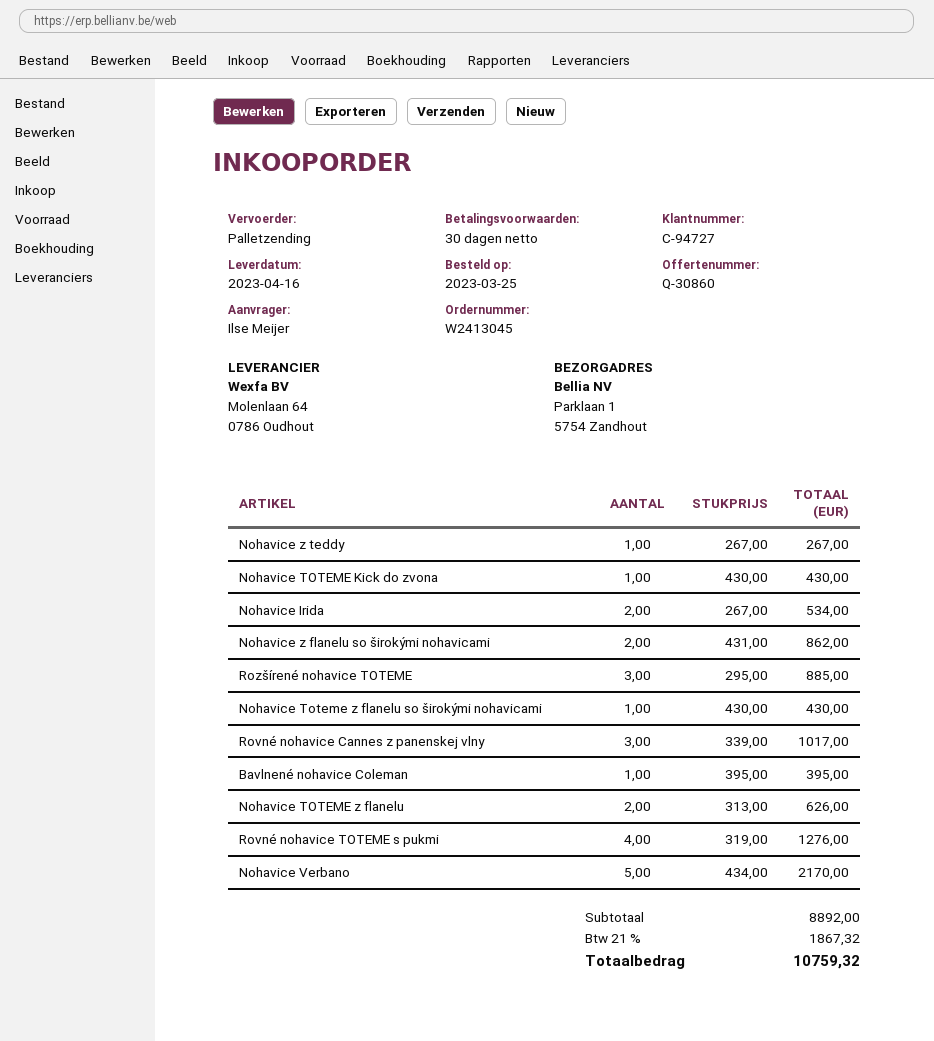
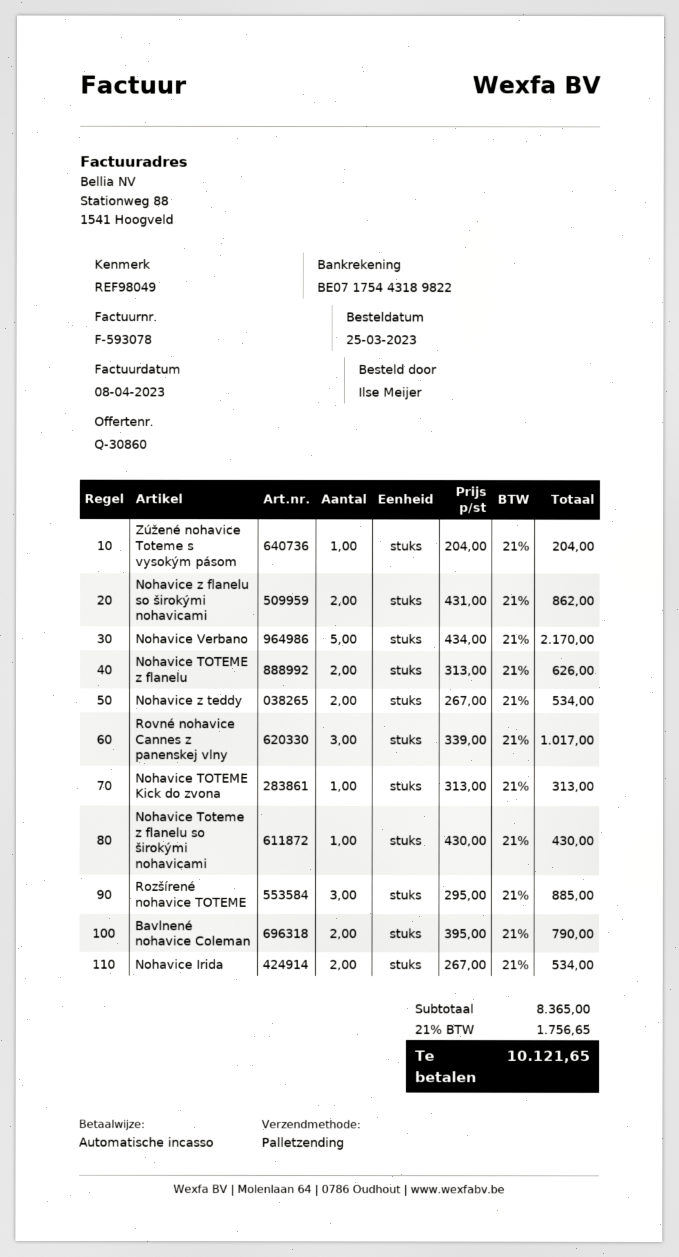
Nohavice z teddy: 1 x 267.00 = 267.00 -> 2 x 267.00 = 534.00
Nohavice TOTEME Kick do zvona: 1 x 430.00 = 430.00 -> 1 x 313.00 = 313.00
Bavlnené nohavice Coleman: 1 x 395.00 = 395.00 -> 2 x 395.00 = 790.00
Rovné nohavice TOTEME s pukmi: 4 x 319.00 = 1276.00 -> none
Zúžené nohavice Toteme s vysokým pásom: none -> 1 x 204.00 = 204.00
subtotal: 8892.00 -> 8365.00
tax: 21% = 1867.32 -> 21% = 1756.65
total: 10759.32 -> 10121.65

